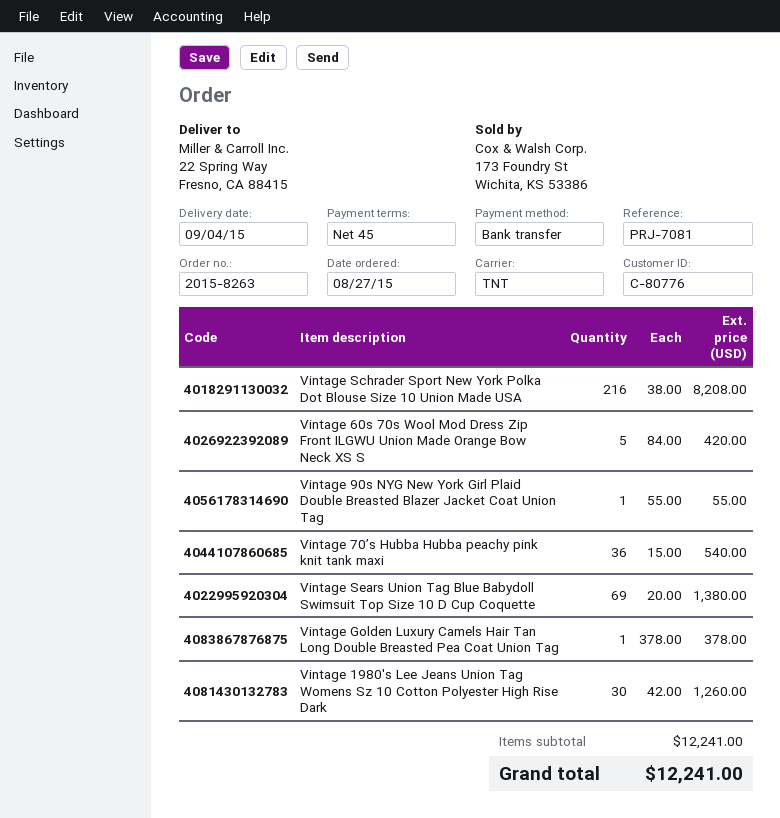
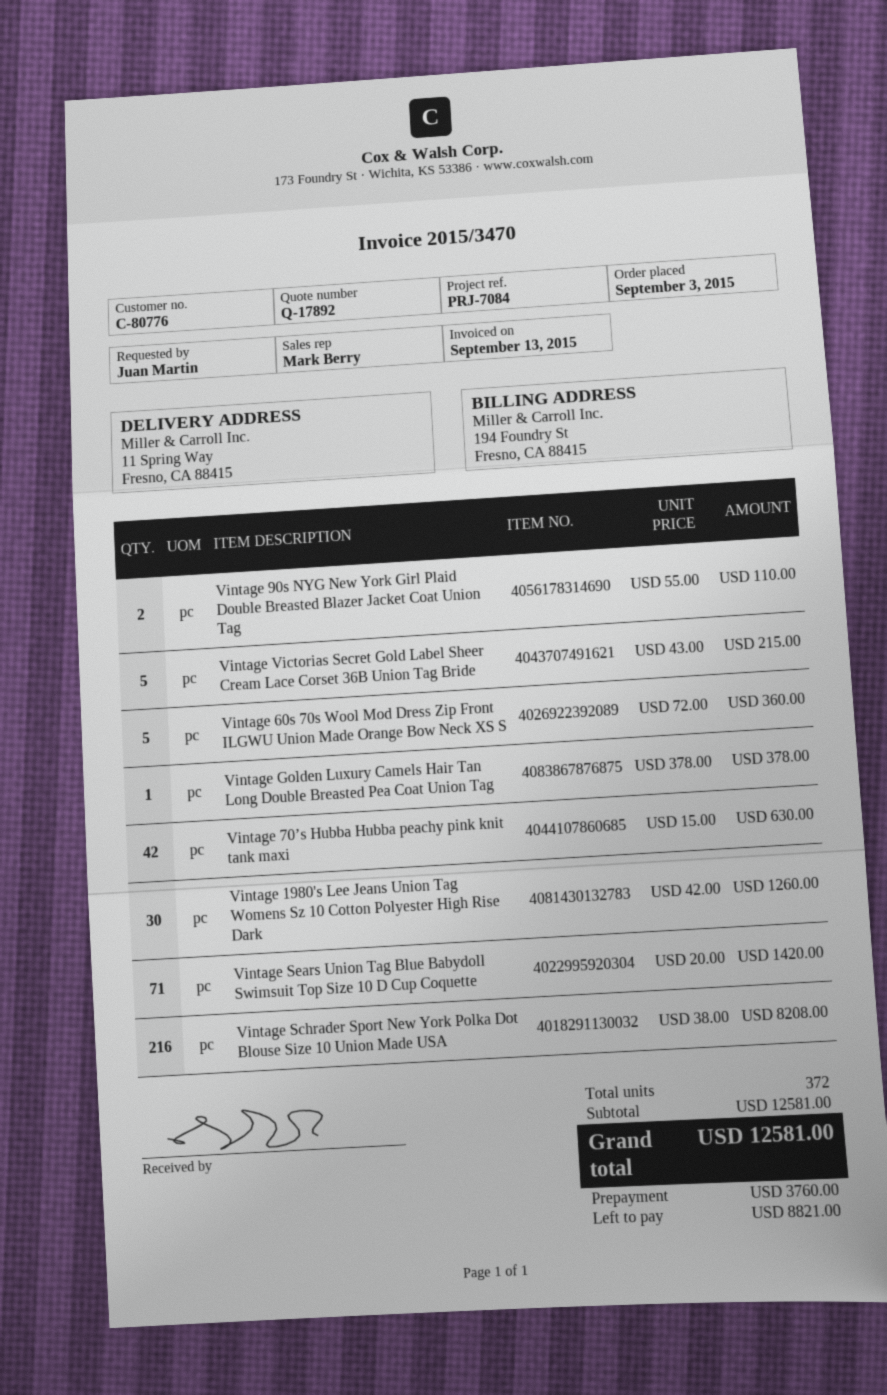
order date: 2015-08-27 -> 2015-09-03
reference: PRJ-7081 -> PRJ-7084
ship to: 22 Spring Way, Fresno, CA 88415 -> 11 Spring Way, Fresno, CA 88415
Vintage 60s 70s Wool Mod Dress Zip Front ILGWU Union Made Orange Bow Neck XS S: 5 x 84.00 = 420.00 -> 5 x 72.00 = 360.00
Vintage 90s NYG New York Girl Plaid Double Breasted Blazer Jacket Coat Union Tag: 1 x 55.00 = 55.00 -> 2 x 55.00 = 110.00
Vintage 70’s Hubba Hubba peachy pink knit tank maxi: 36 x 15.00 = 540.00 -> 42 x 15.00 = 630.00
Vintage Sears Union Tag Blue Babydoll Swimsuit Top Size 10 D Cup Coquette: 69 x 20.00 = 1380.00 -> 71 x 20.00 = 1420.00
Vintage Victorias Secret Gold Label Sheer Cream Lace Corset 36B Union Tag Bride: none -> 5 x 43.00 = 215.00
subtotal: 12241.00 -> 12581.00
total: 12241.00 -> 12581.00

